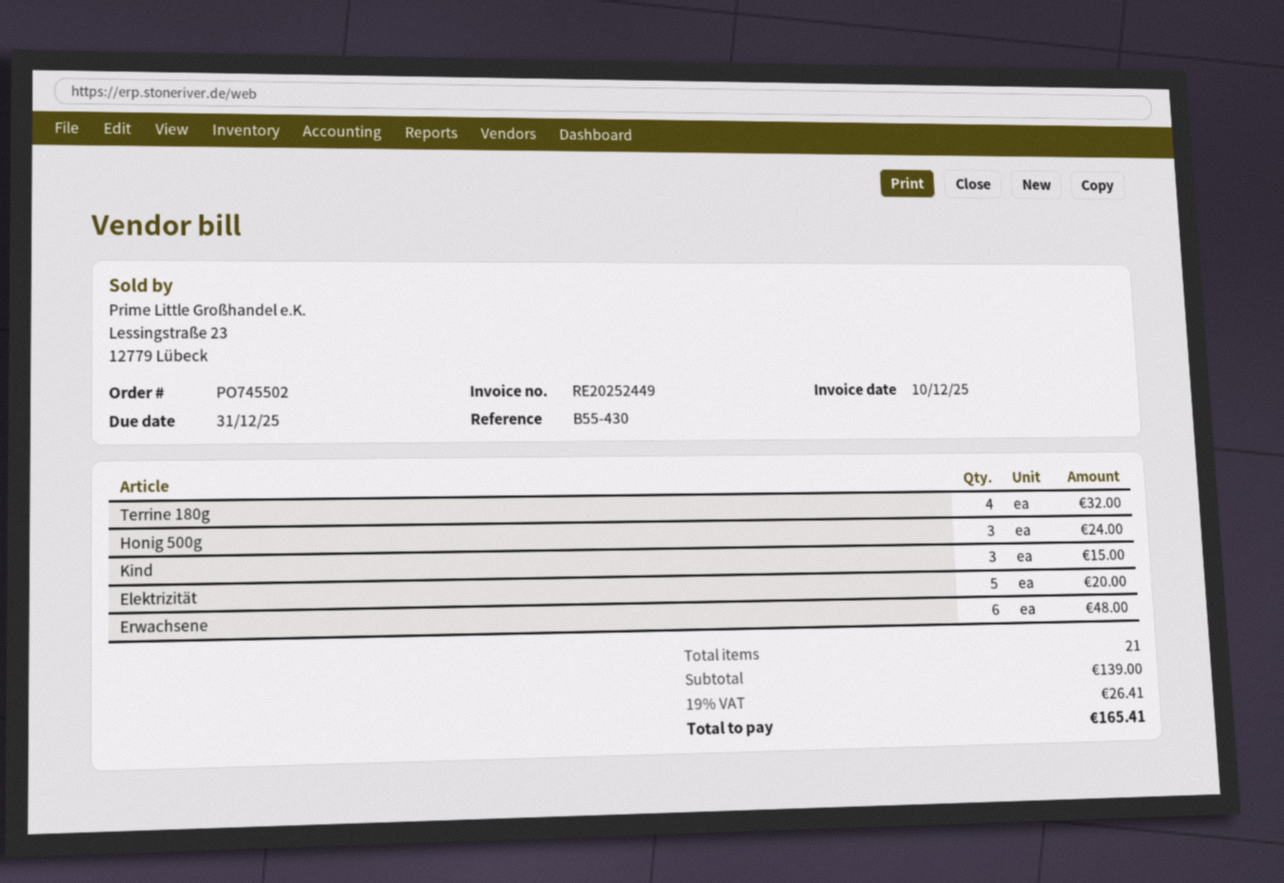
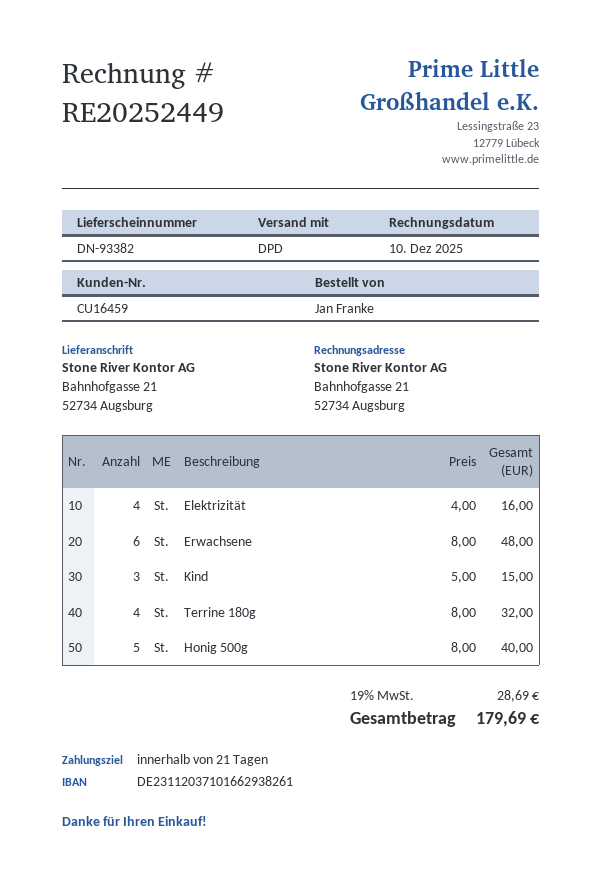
Honig 500g: 3 for 24.00 -> 5 for 40.00
Elektrizität: 5 for 20.00 -> 4 for 16.00
tax: 19% = 26.41 -> 19% = 28.69
total: 165.41 -> 179.69

